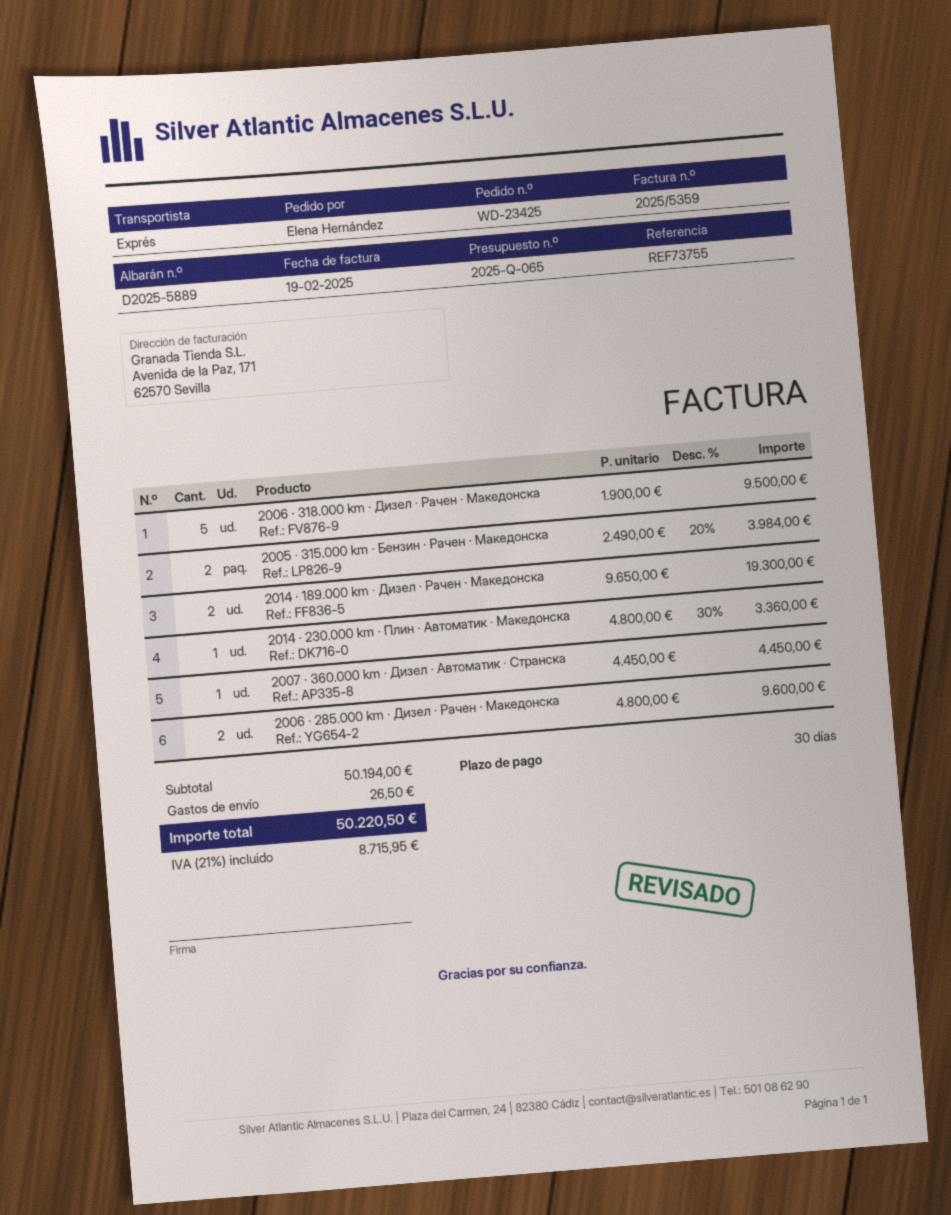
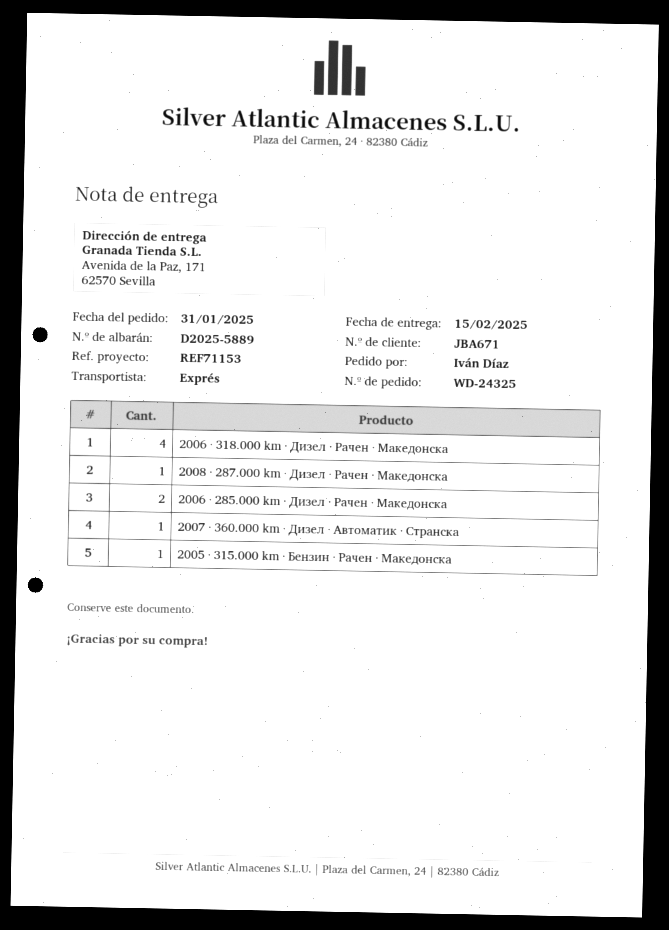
order number: WD-23425 -> WD-24325
reference: REF73755 -> REF71153
ordered by: Elena Hernández -> Iván Díaz
2006 · 318.000 km · Дизел · Рачен · Македонска: 5 -> 4
2005 · 315.000 km · Бензин · Рачен · Македонска: 2 -> 1
2014 · 189.000 km · Дизел · Рачен · Македонска: 2 -> none
2014 · 230.000 km · Плин · Автоматик · Македонска: 1 -> none
2008 · 287.000 km · Дизел · Рачен · Македонска: none -> 1

